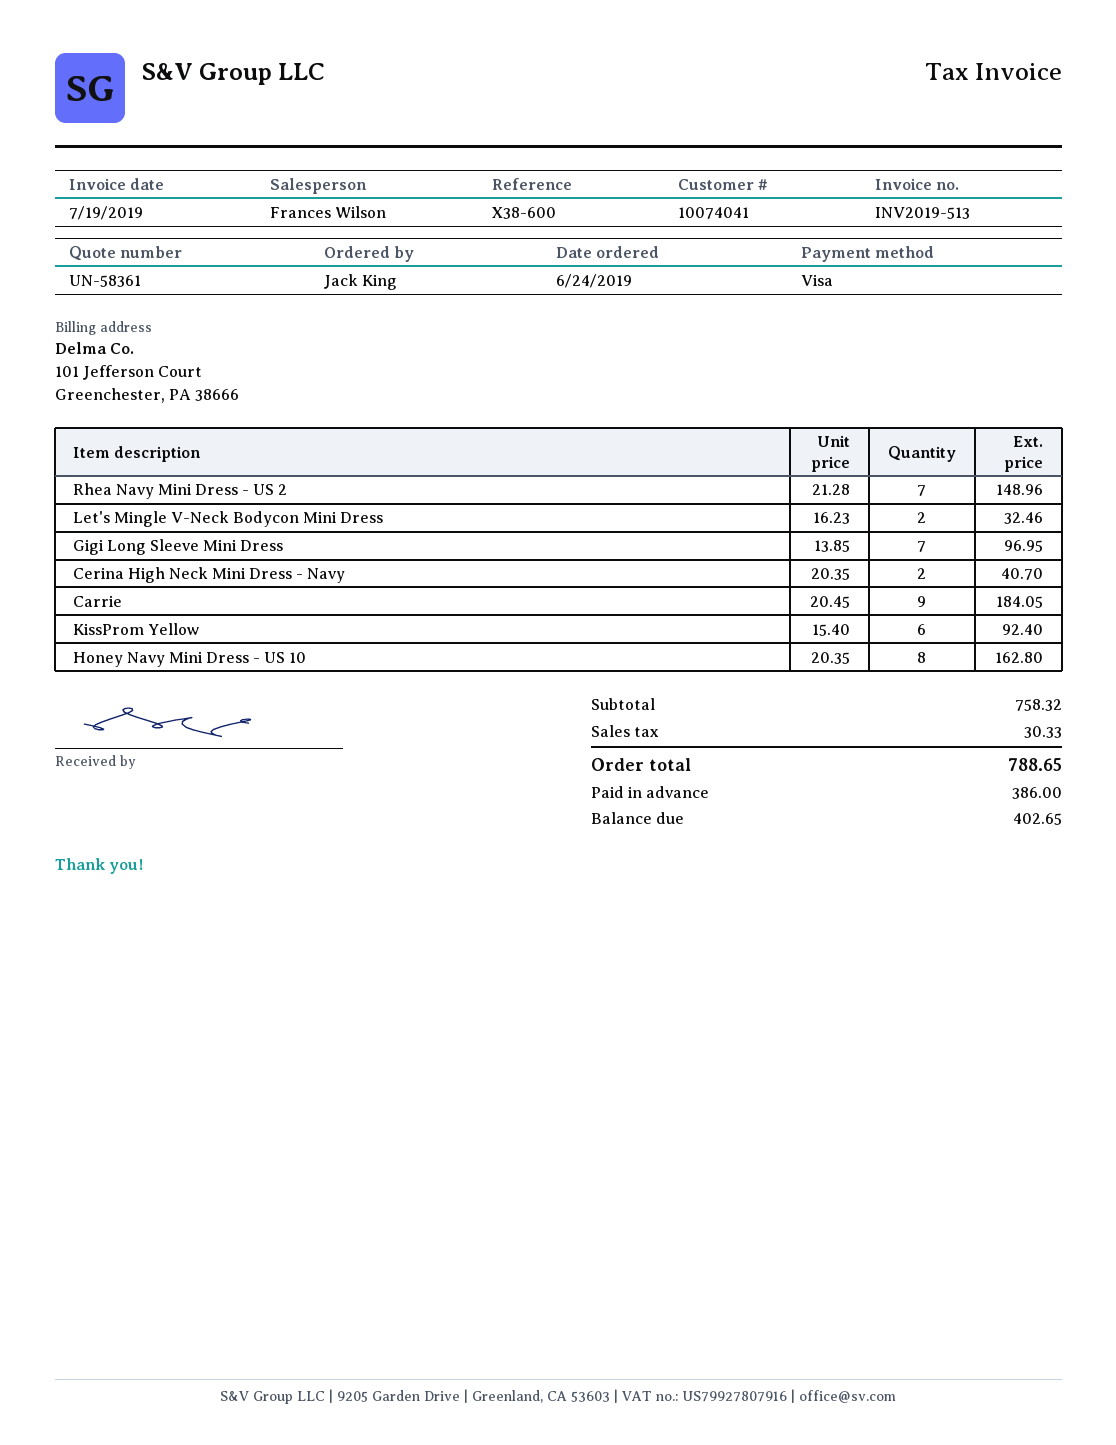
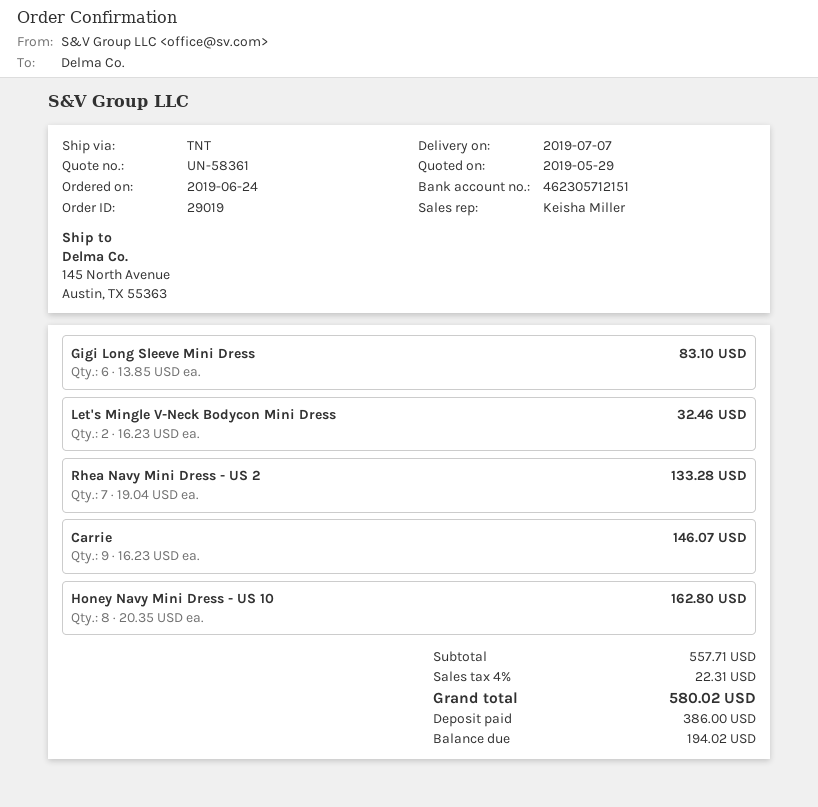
sales rep: Frances Wilson -> Keisha Miller
Rhea Navy Mini Dress - US 2: 7 x 21.28 = 148.96 -> 7 x 19.04 = 133.28
Gigi Long Sleeve Mini Dress: 7 x 13.85 = 96.95 -> 6 x 13.85 = 83.10
Cerina High Neck Mini Dress - Navy: 2 x 20.35 = 40.70 -> none
Carrie: 9 x 20.45 = 184.05 -> 9 x 16.23 = 146.07
KissProm Yellow: 6 x 15.40 = 92.40 -> none
subtotal: 758.32 -> 557.71
tax: 30.33 -> 22.31
total: 788.65 -> 580.02
balance: 402.65 -> 194.02

